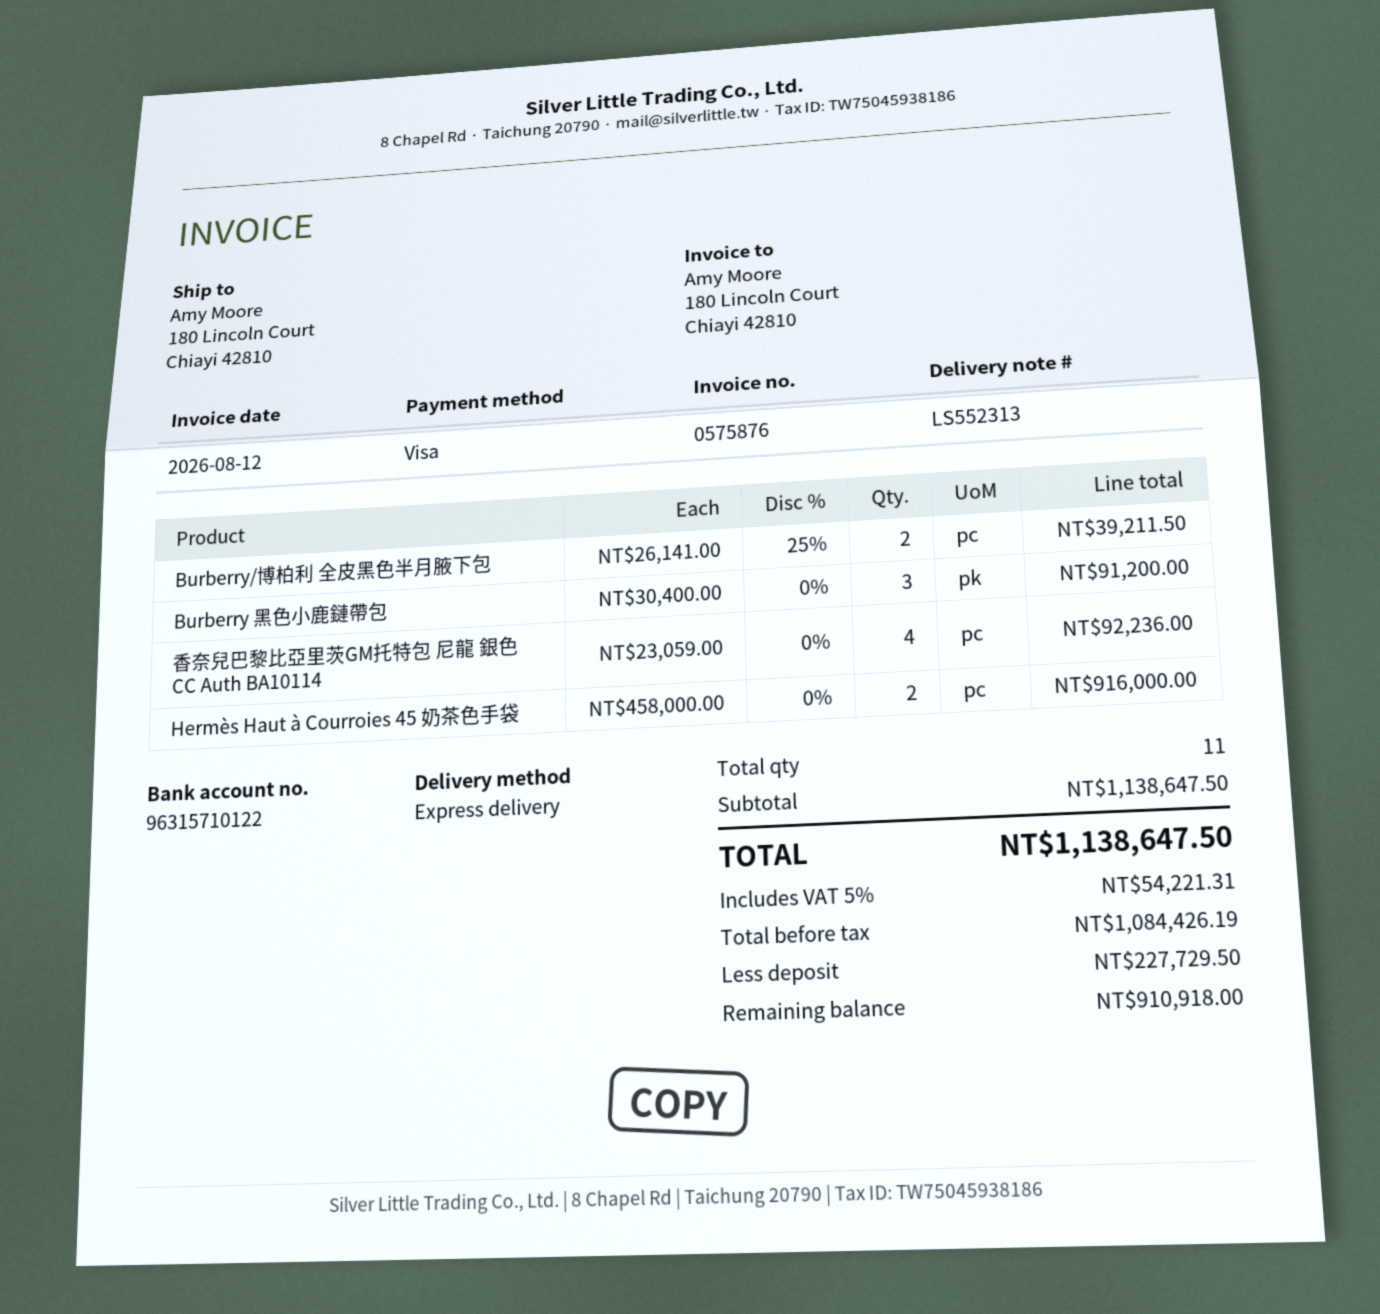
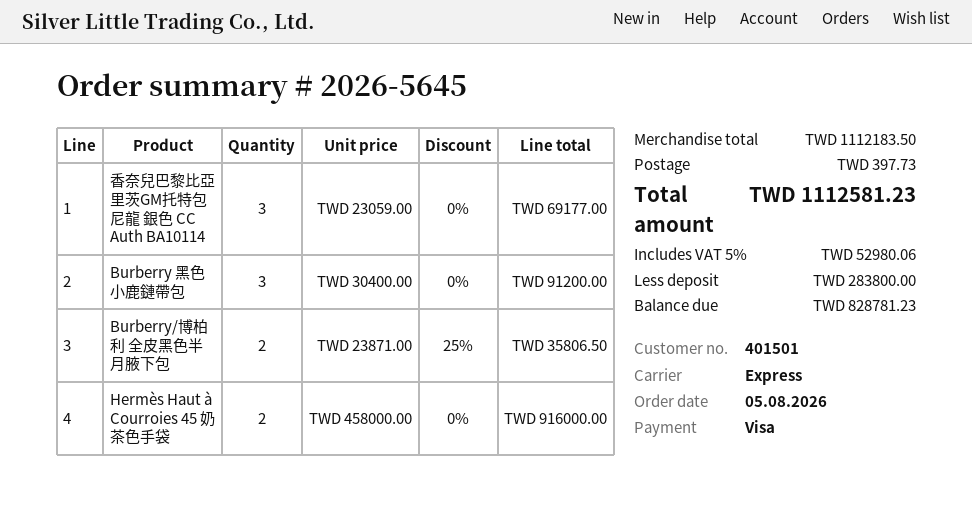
Burberry/博柏利 全皮黑色半月腋下包: 2 x 26141.00 - 25% = 39211.50 -> 2 x 23871.00 - 25% = 35806.50
香奈兒巴黎比亞里茨GM托特包 尼龍 銀色 CC Auth BA10114: 4 x 23059.00 = 92236.00 -> 3 x 23059.00 = 69177.00
subtotal: 1138647.50 -> 1112183.50
shipping: none -> 397.73
tax: 5% = 54221.31 -> 5% = 52980.06
total: 1138647.50 -> 1112581.23
deposit: 227729.50 -> 283800.00
balance: 910918.00 -> 828781.23

